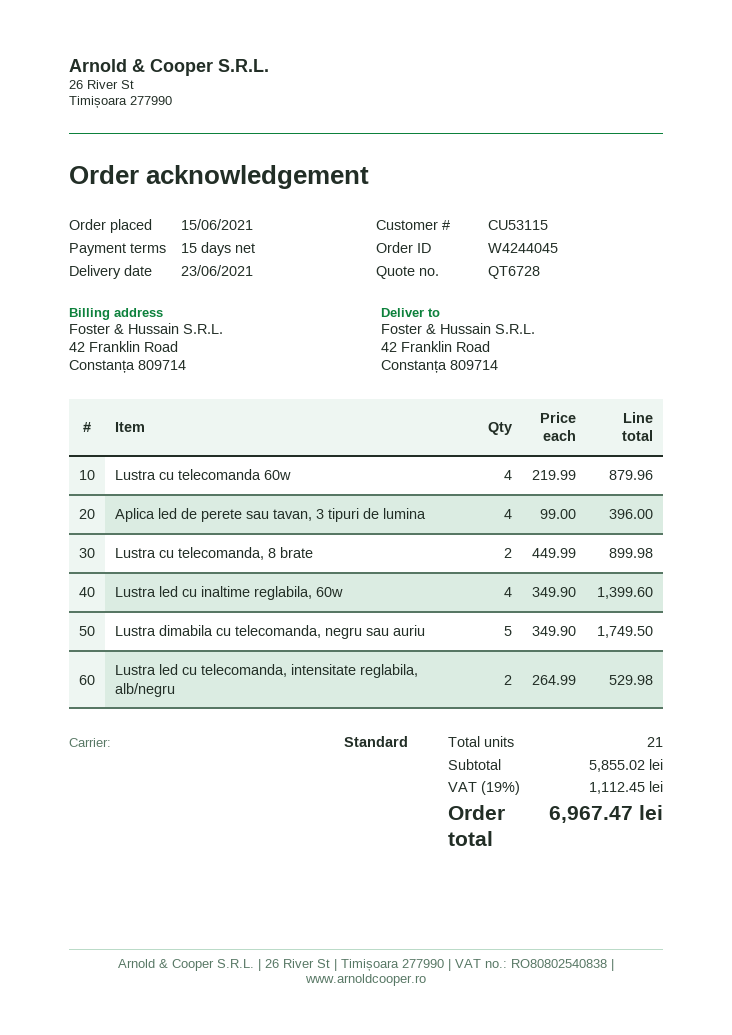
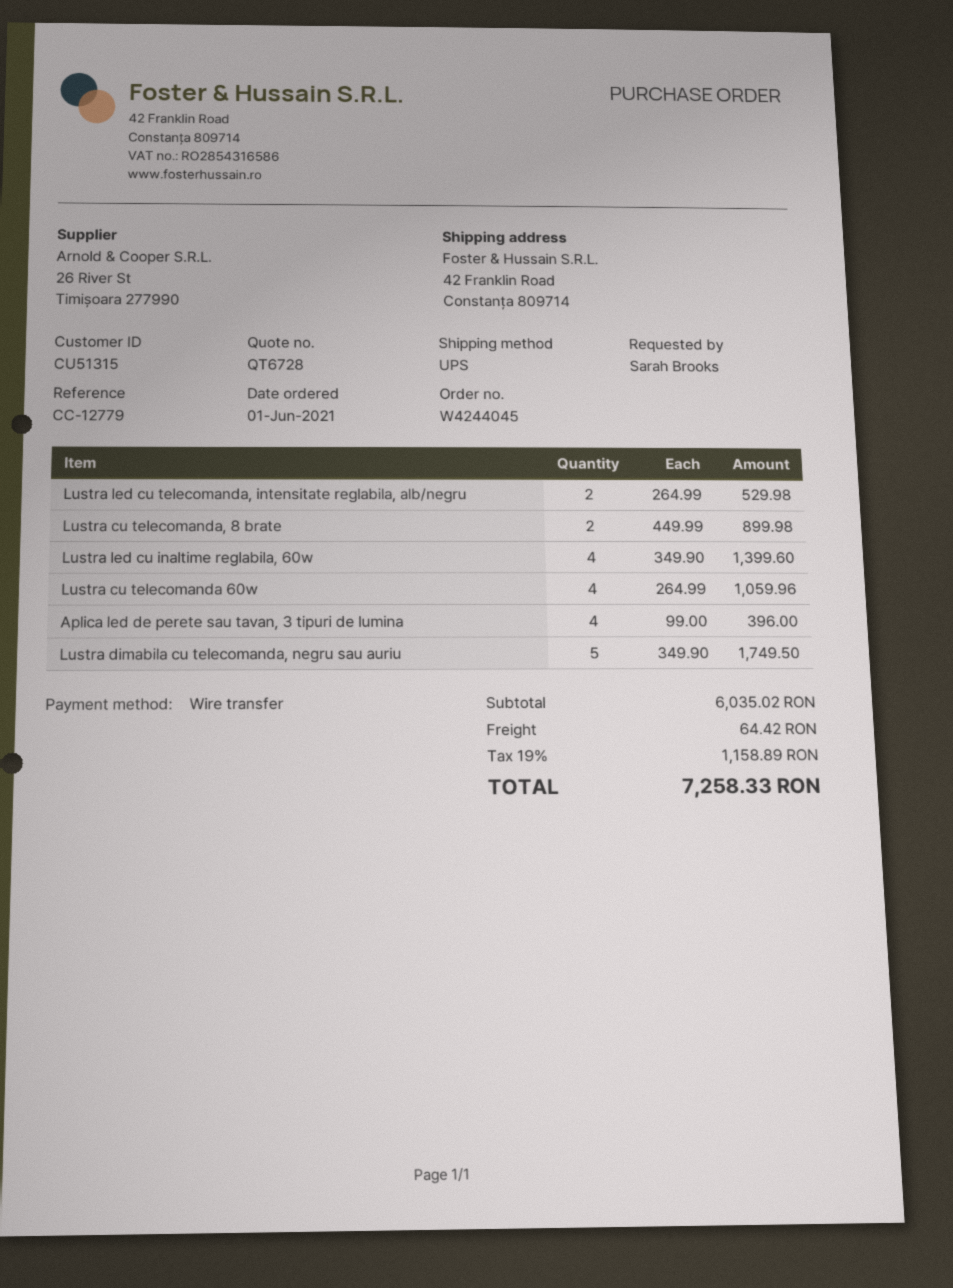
order date: 2021-06-15 -> 2021-06-01
customer number: CU53115 -> CU51315
shipping method: standard -> UPS
Lustra cu telecomanda 60w: 4 x 219.99 = 879.96 -> 4 x 264.99 = 1059.96
subtotal: 5855.02 -> 6035.02
shipping: none -> 64.42
tax: 19% = 1112.45 -> 19% = 1158.89
total: 6967.47 -> 7258.33

